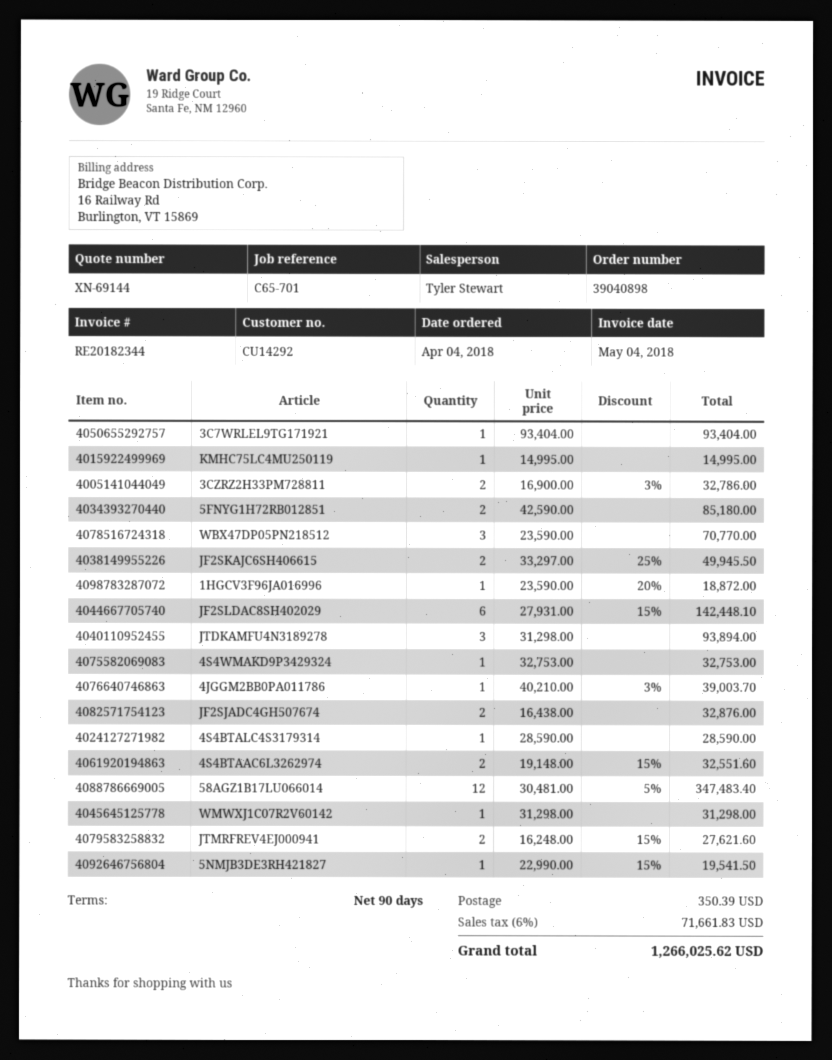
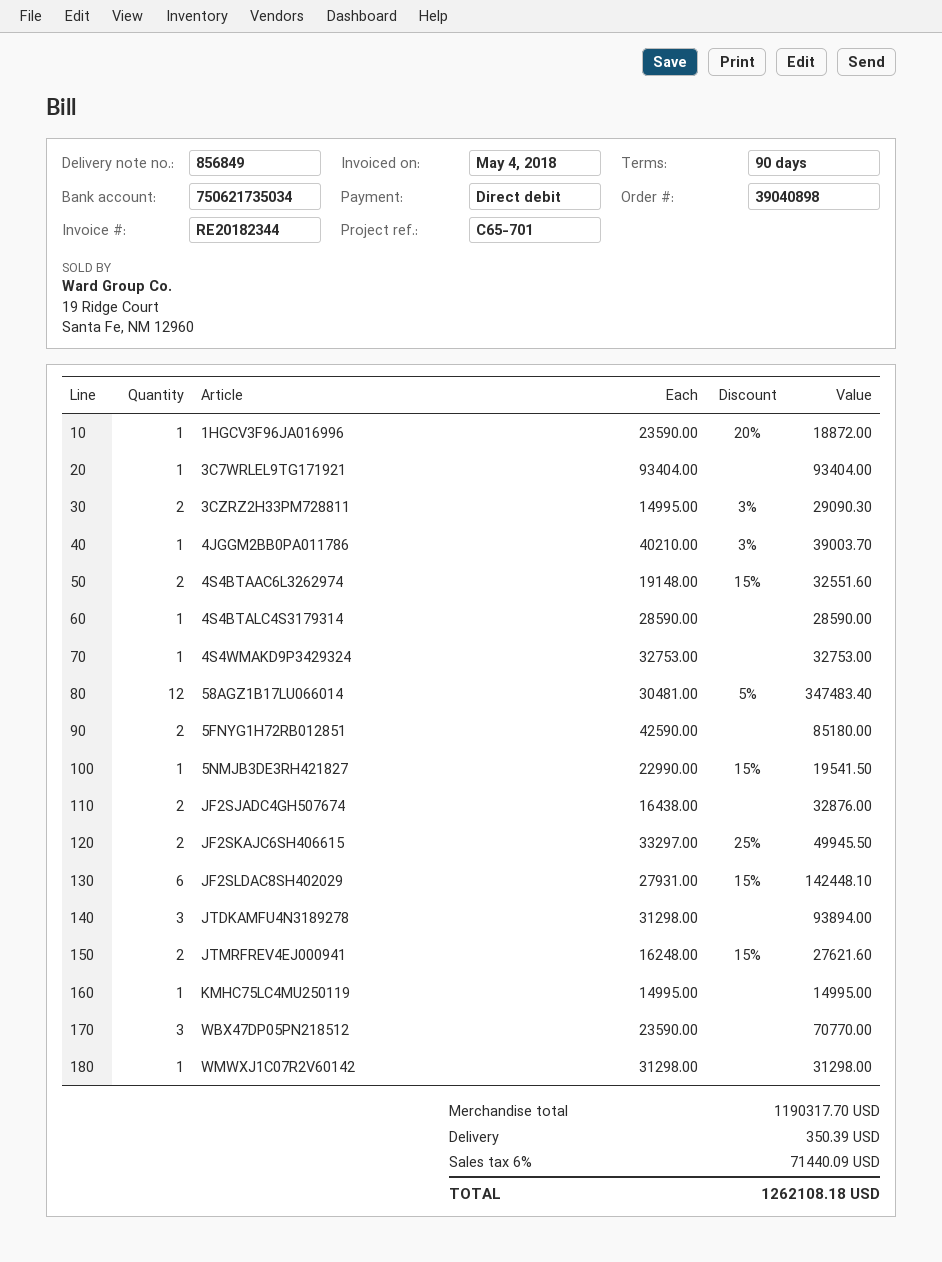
3CZRZ2H33PM728811: 2 x 16900.00 - 3% = 32786.00 -> 2 x 14995.00 - 3% = 29090.30
tax: 6% = 71661.83 -> 6% = 71440.09
total: 1266025.62 -> 1262108.18

